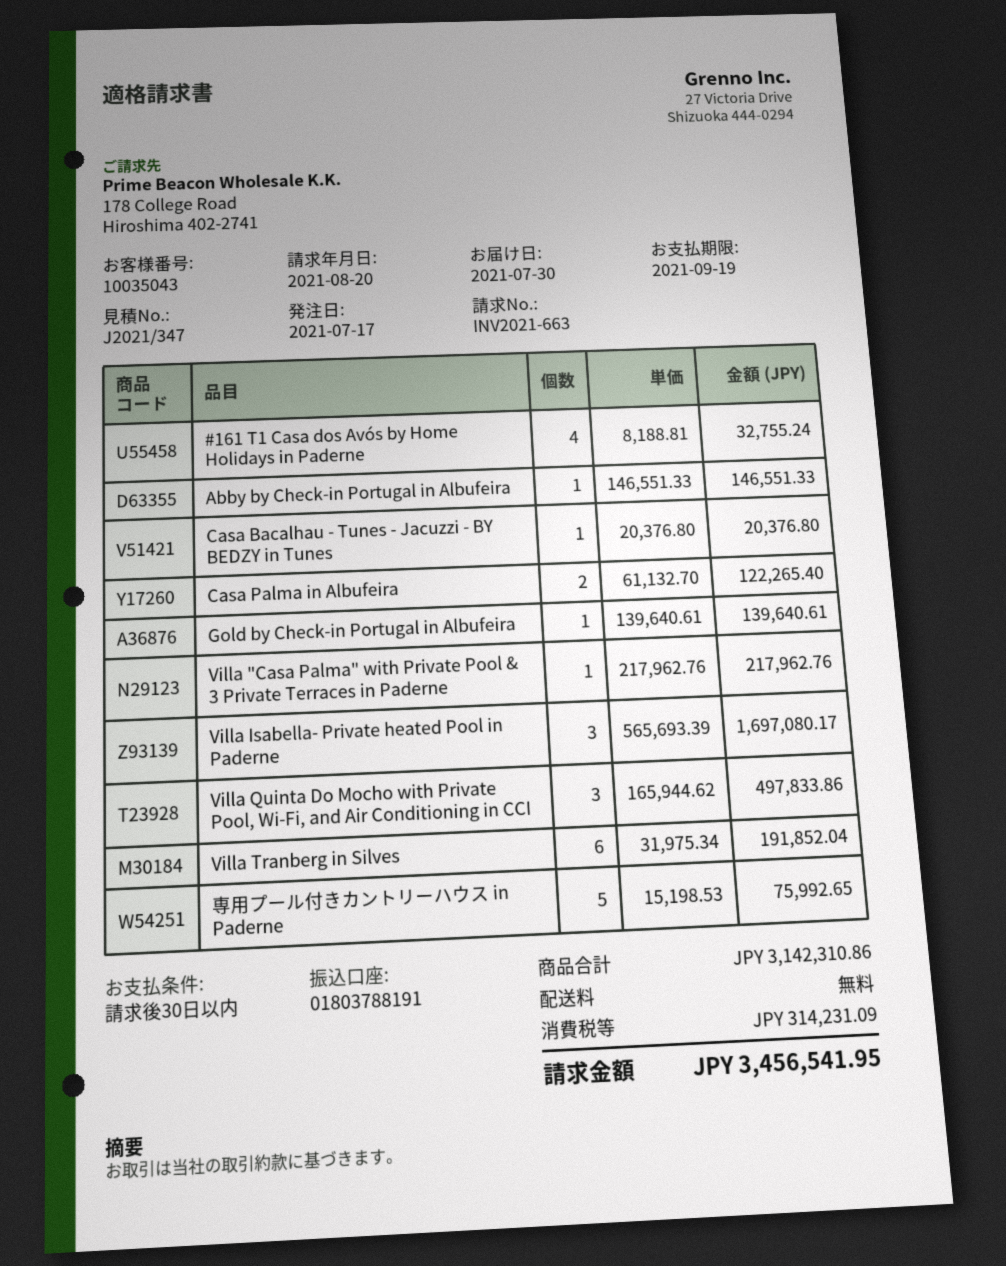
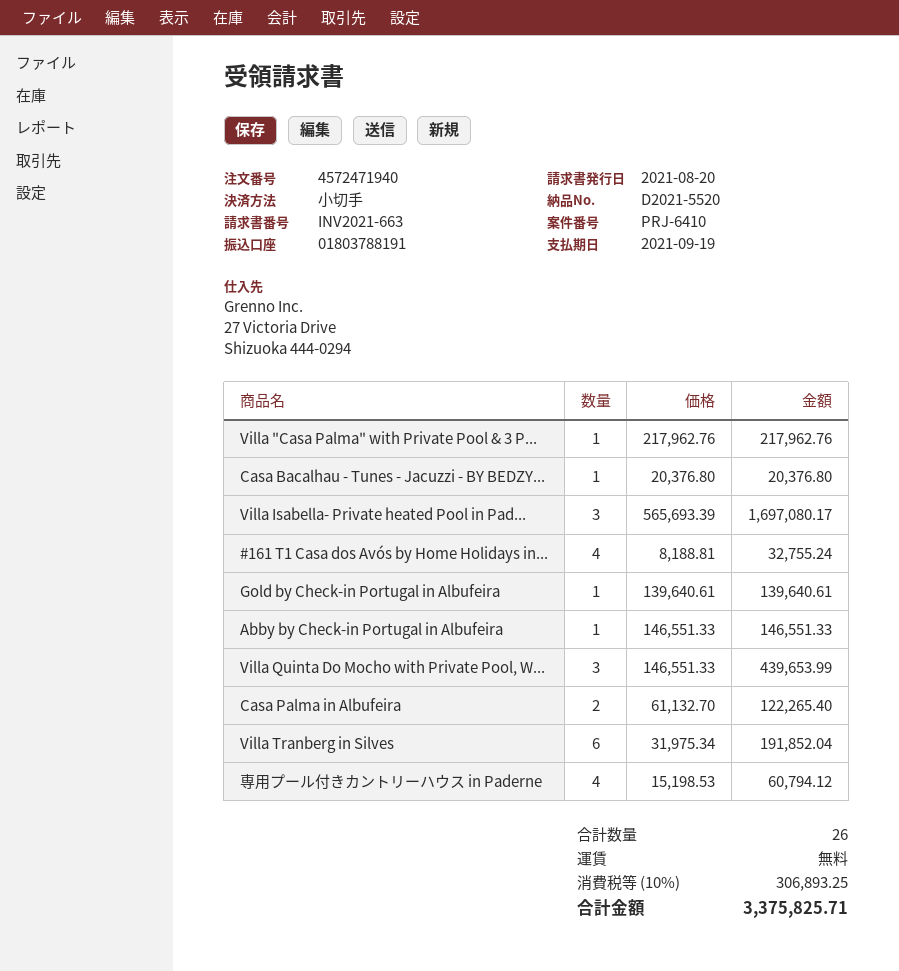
Villa Quinta Do Mocho with Private Pool, Wi-Fi, and Air Conditioning in CCI: 3 x 165944.62 = 497833.86 -> 3 x 146551.33 = 439653.99
専用プール付きカントリーハウス in Paderne: 5 x 15198.53 = 75992.65 -> 4 x 15198.53 = 60794.12
tax: 314231.09 -> 306893.25
total: 3456541.95 -> 3375825.71

